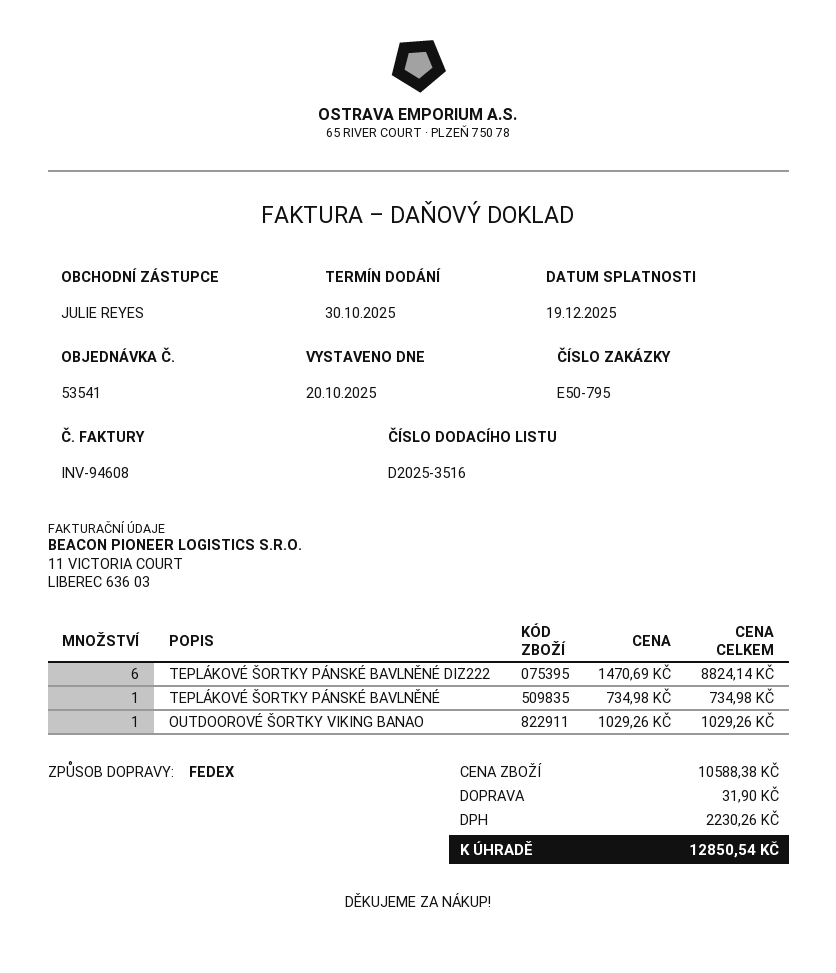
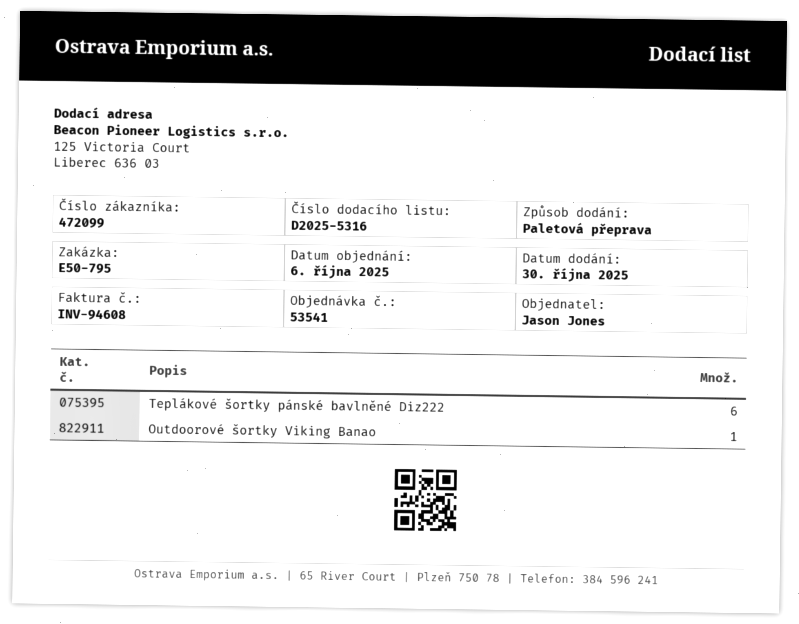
delivery note number: D2025-3516 -> D2025-5316
shipping method: FedEx -> pallet freight
TEPLÁKOVÉ ŠORTKY PÁNSKÉ BAVLNĚNÉ: 1 -> none

